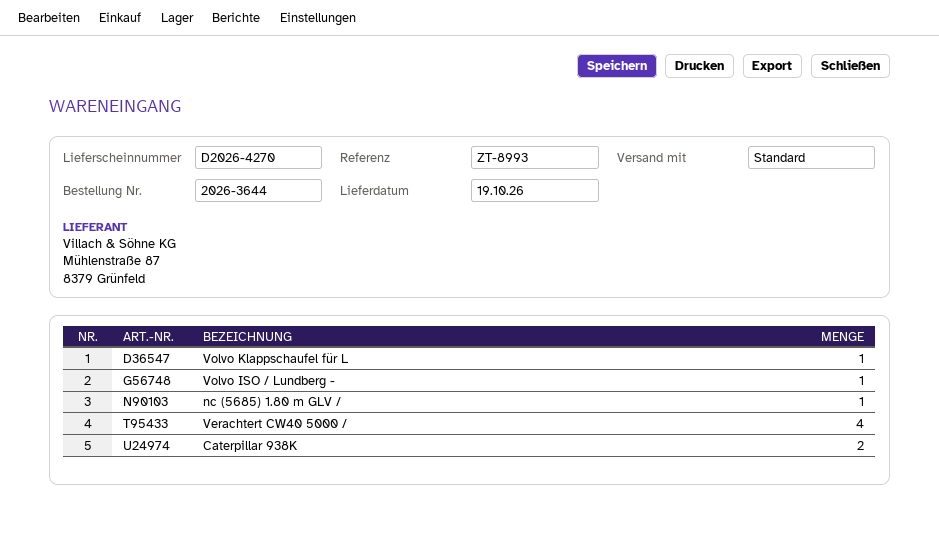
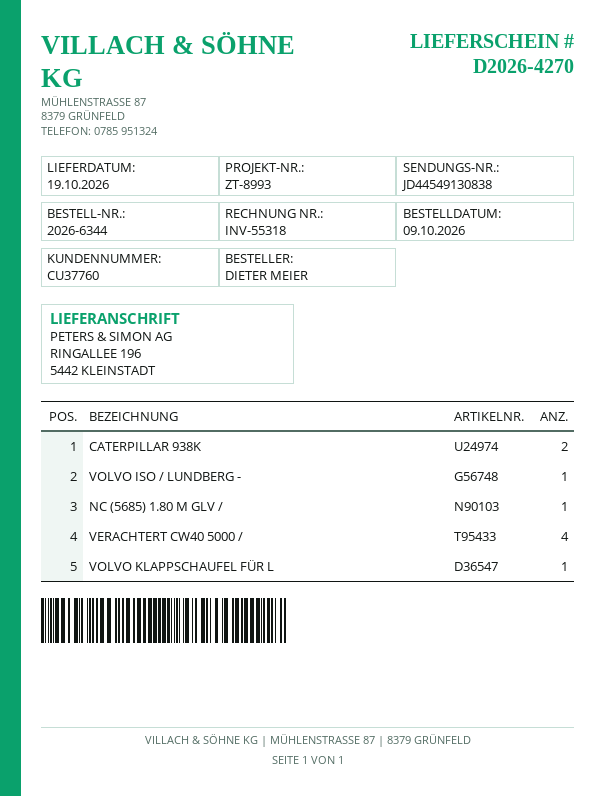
order number: 2026-3644 -> 2026-6344

